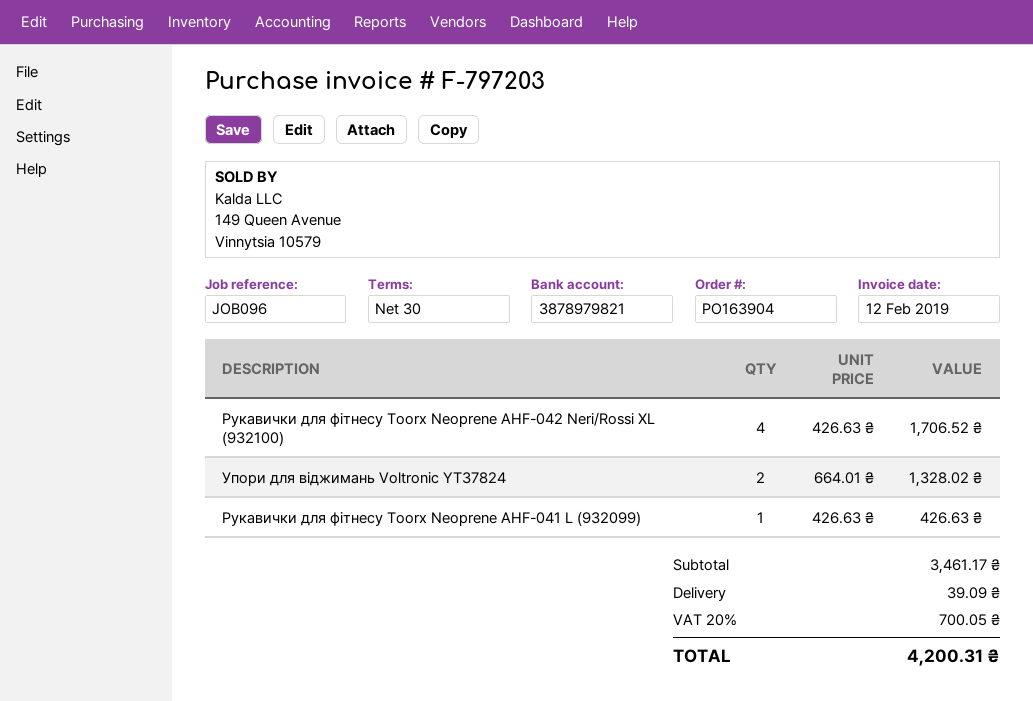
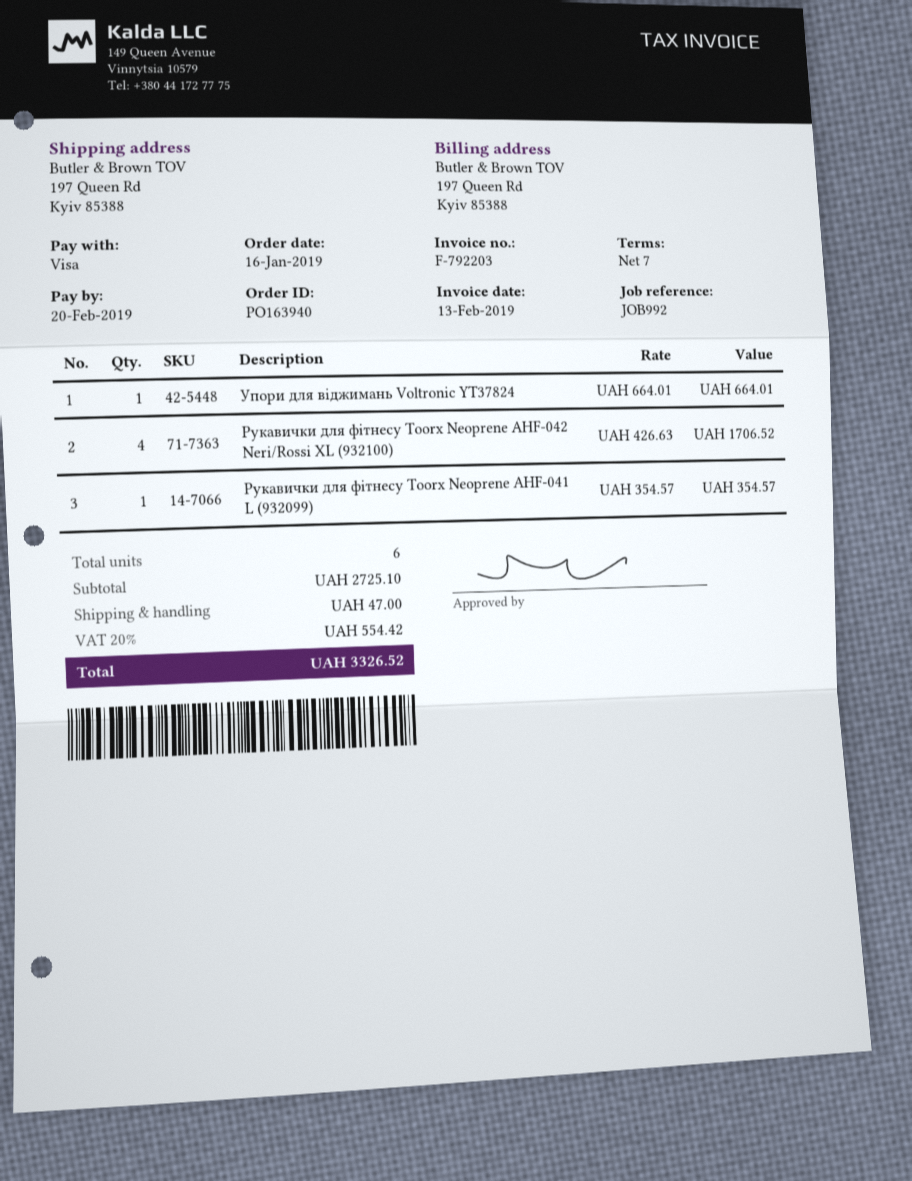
order number: PO163904 -> PO163940
invoice number: F-797203 -> F-792203
invoice date: 2019-02-12 -> 2019-02-13
payment terms: 30 days -> 7 days
reference: JOB096 -> JOB992
Упори для віджимань Voltronic YT37824: 2 x 664.01 = 1328.02 -> 1 x 664.01 = 664.01
Рукавички для фітнесу Toorx Neoprene AHF-041 L (932099): 1 x 426.63 = 426.63 -> 1 x 354.57 = 354.57
subtotal: 3461.17 -> 2725.10
shipping: 39.09 -> 47.00
tax: 20% = 700.05 -> 20% = 554.42
total: 4200.31 -> 3326.52

